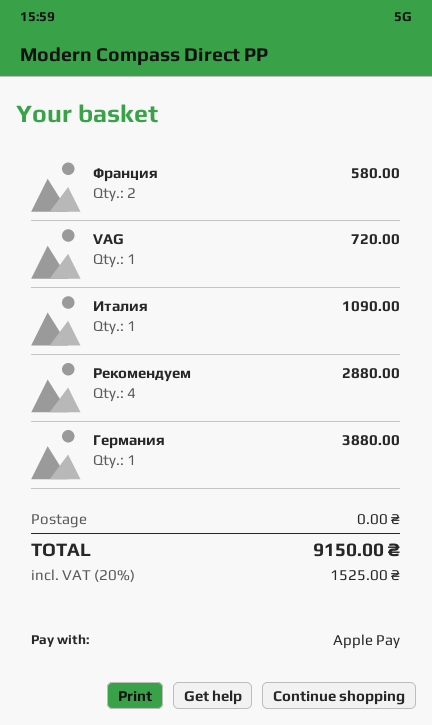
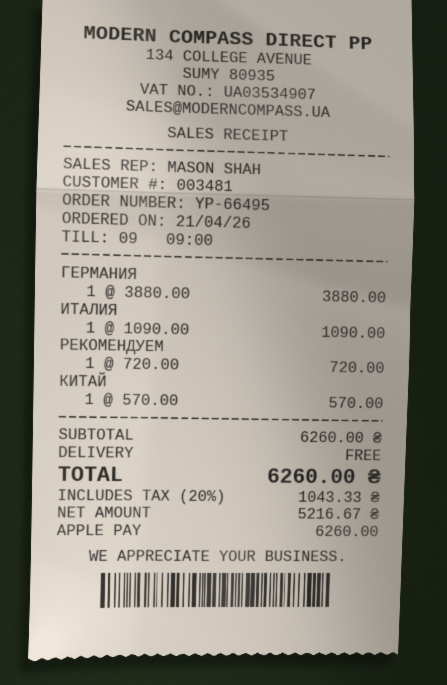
Франция: 2 for 580.00 -> none
VAG: 1 for 720.00 -> none
Рекомендуем: 4 for 2880.00 -> 1 for 720.00
КИТАЙ: none -> 1 for 570.00
tax: 20% = 1525.00 -> 20% = 1043.33
total: 9150.00 -> 6260.00

